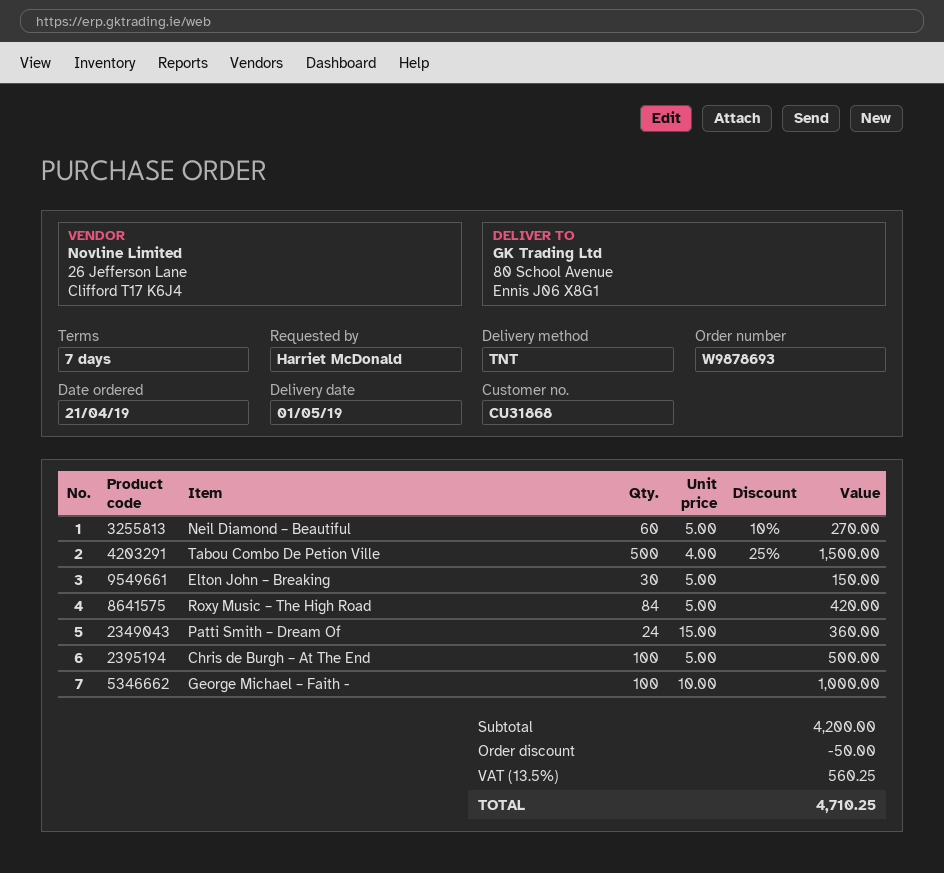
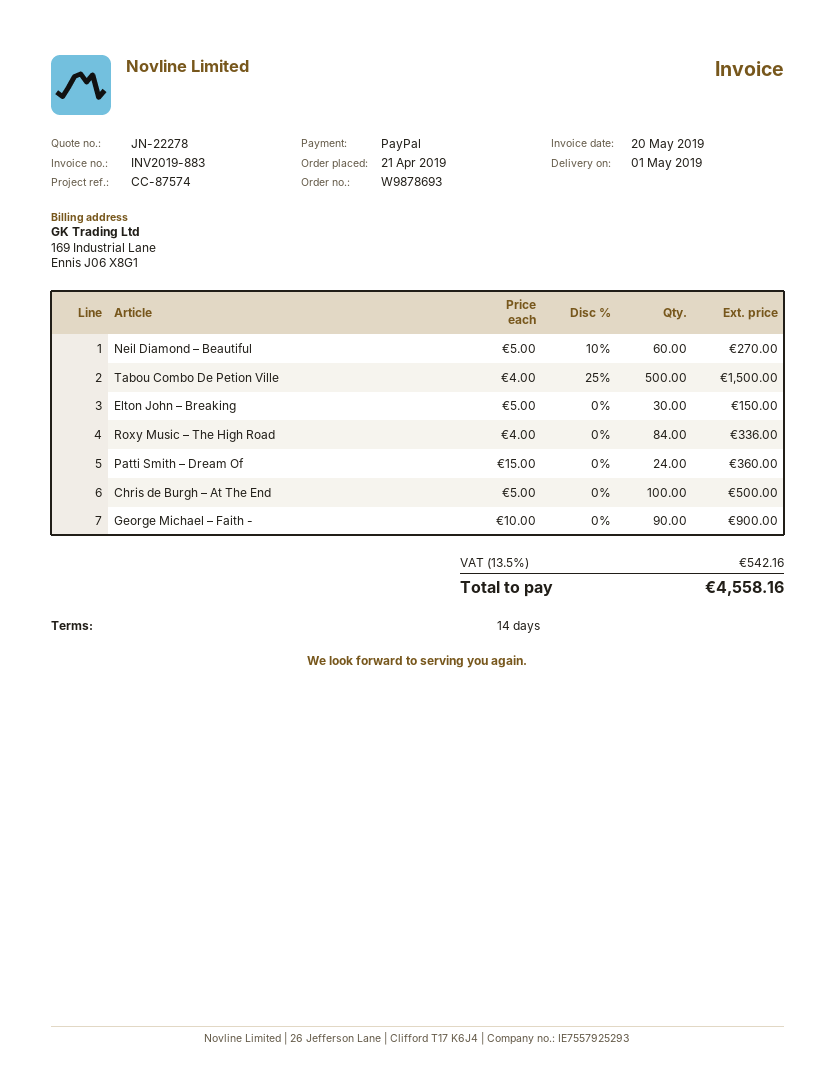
payment terms: 7 days -> 14 days
Roxy Music – The High Road: 84 x 5.00 = 420.00 -> 84 x 4.00 = 336.00
George Michael – Faith -: 100 x 10.00 = 1000.00 -> 90 x 10.00 = 900.00
discount: 50.00 -> none
tax: 13.5% = 560.25 -> 13.5% = 542.16
total: 4710.25 -> 4558.16

